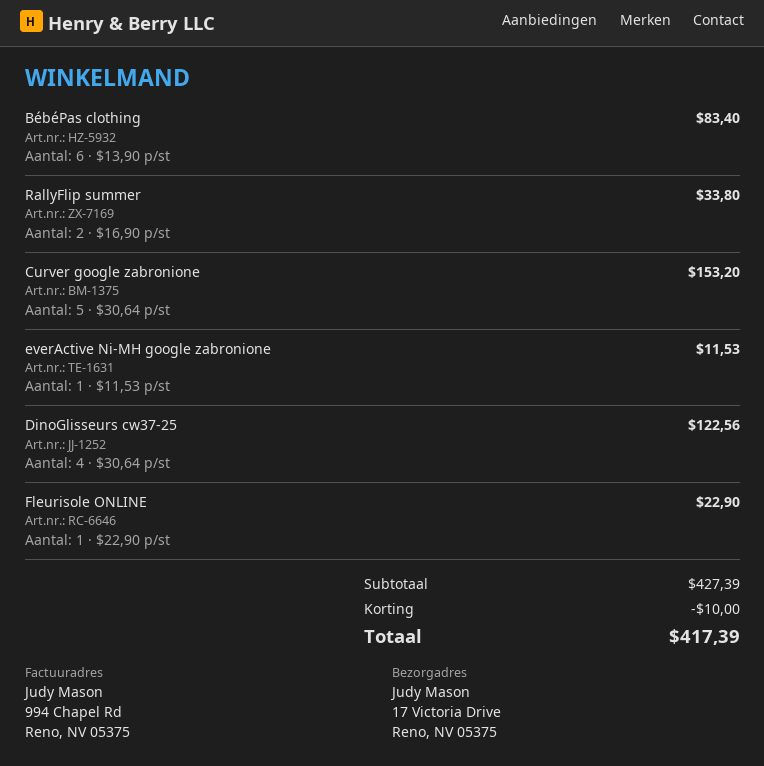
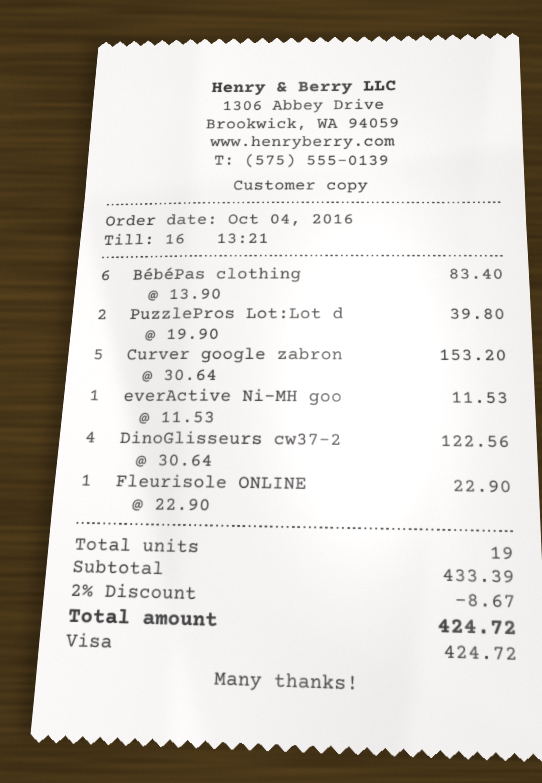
RallyFlip summer: 2 x 16.90 = 33.80 -> none
PuzzlePros Lot:Lot d: none -> 2 x 19.90 = 39.80
subtotal: 427.39 -> 433.39
discount: 10.00 -> 8.67
total: 417.39 -> 424.72

